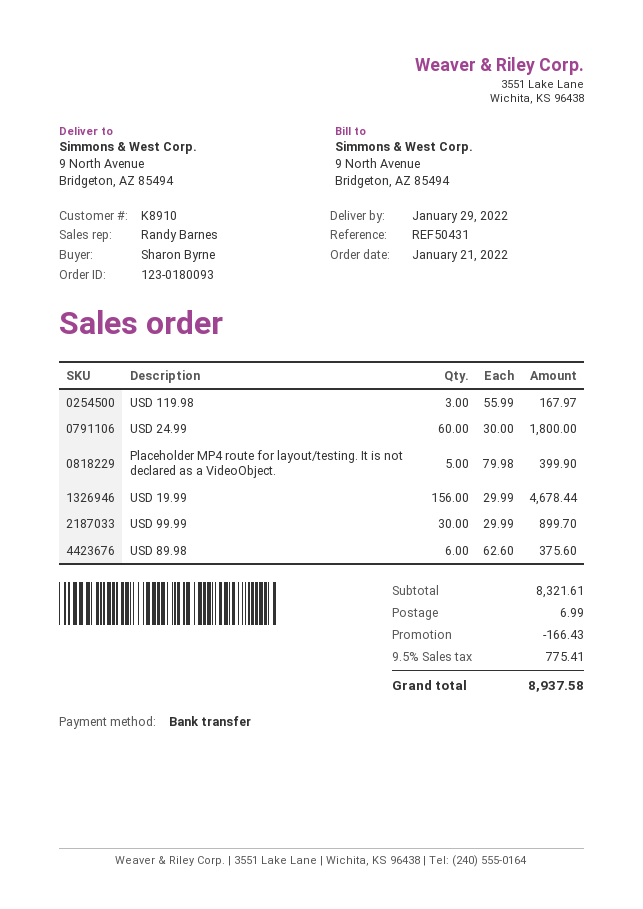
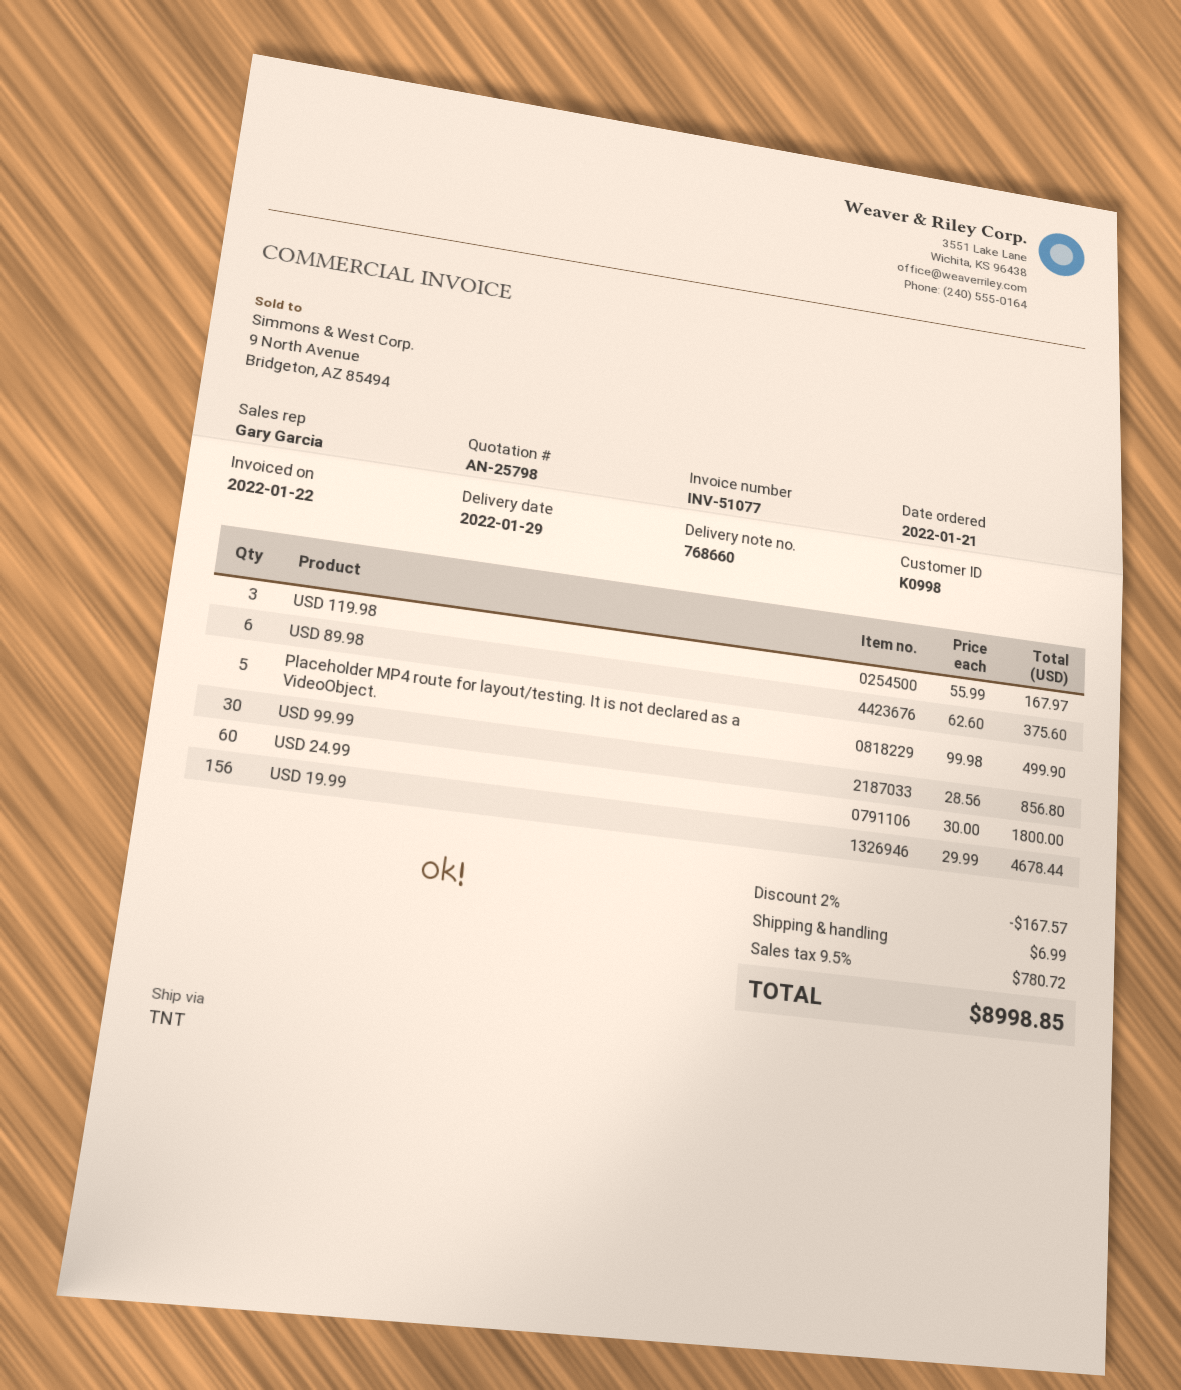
customer number: K8910 -> K0998
sales rep: Randy Barnes -> Gary Garcia
Placeholder MP4 route for layout/testing. It is not declared as a VideoObject.: 5 x 79.98 = 399.90 -> 5 x 99.98 = 499.90
USD 99.99: 30 x 29.99 = 899.70 -> 30 x 28.56 = 856.80
discount: 166.43 -> 167.57
tax: 9.5% = 775.41 -> 9.5% = 780.72
total: 8937.58 -> 8998.85

